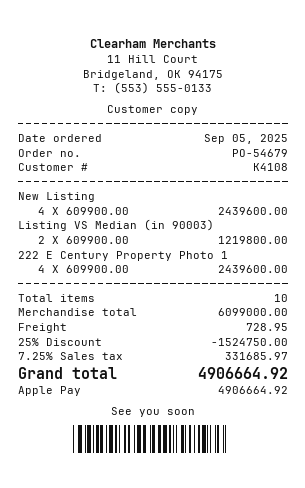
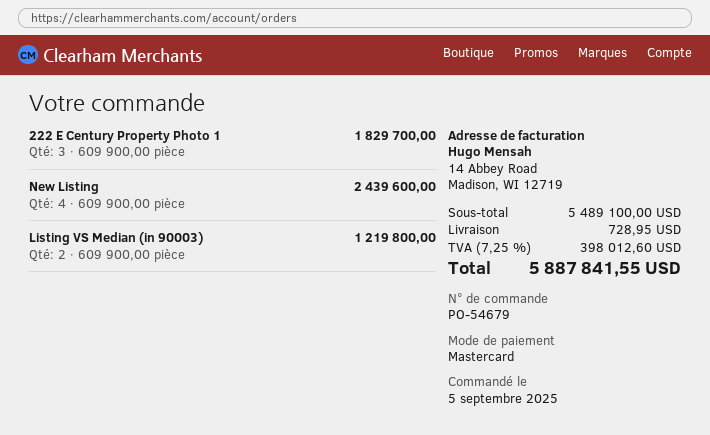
payment method: Apple Pay -> Mastercard
222 E Century Property Photo 1: 4 x 609900.00 = 2439600.00 -> 3 x 609900.00 = 1829700.00
subtotal: 6099000.00 -> 5489100.00
discount: 25% = 1524750.00 -> none
tax: 7.25% = 331685.97 -> 7.25% = 398012.60
total: 4906664.92 -> 5887841.55

